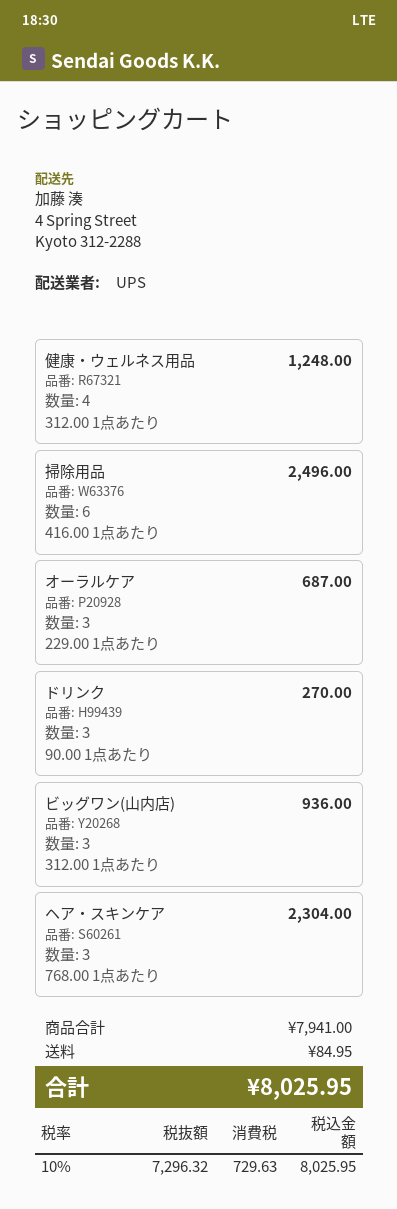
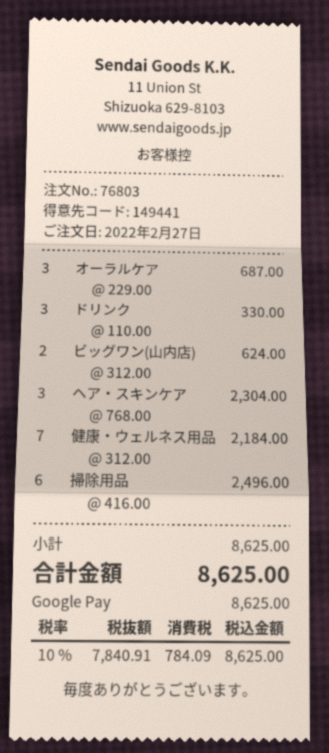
健康・ウェルネス用品: 4 x 312.00 = 1248.00 -> 7 x 312.00 = 2184.00
ドリンク: 3 x 90.00 = 270.00 -> 3 x 110.00 = 330.00
ビッグワン(山内店): 3 x 312.00 = 936.00 -> 2 x 312.00 = 624.00
subtotal: 7941.00 -> 8625.00
shipping: 84.95 -> none
net: 7296.32 -> 7840.91
tax: 10% = 729.63 -> 10% = 784.09
total: 8025.95 -> 8625.00

